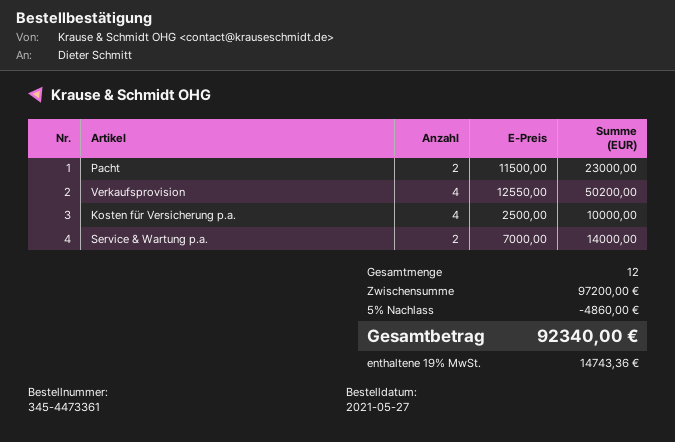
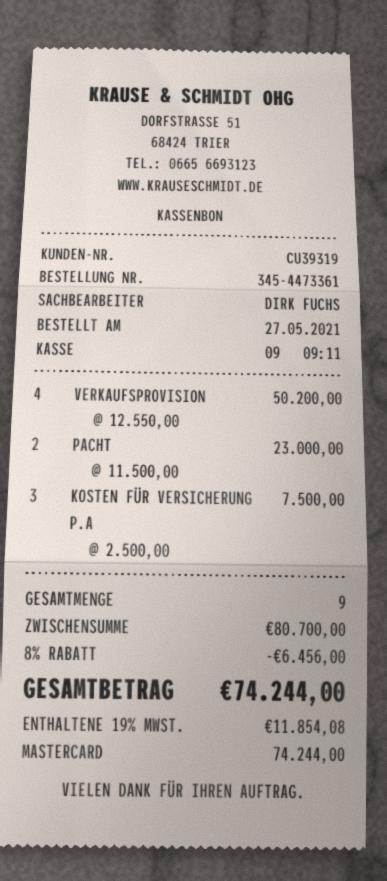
Kosten für Versicherung p.a.: 4 x 2500.00 = 10000.00 -> 3 x 2500.00 = 7500.00
Service & Wartung p.a.: 2 x 7000.00 = 14000.00 -> none
total quantity: 12 -> 9
subtotal: 97200.00 -> 80700.00
discount: 5% = 4860.00 -> 8% = 6456.00
tax: 19% = 14743.36 -> 19% = 11854.08
total: 92340.00 -> 74244.00

